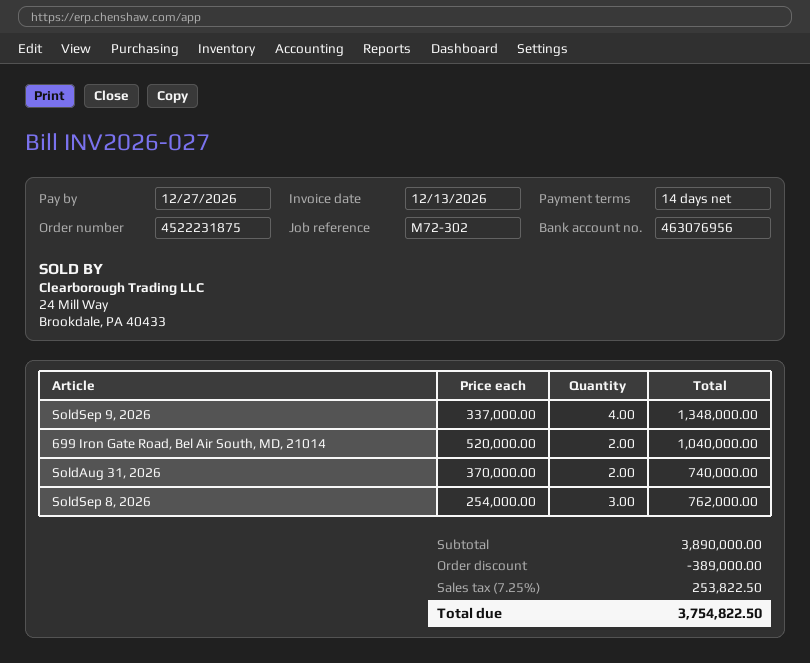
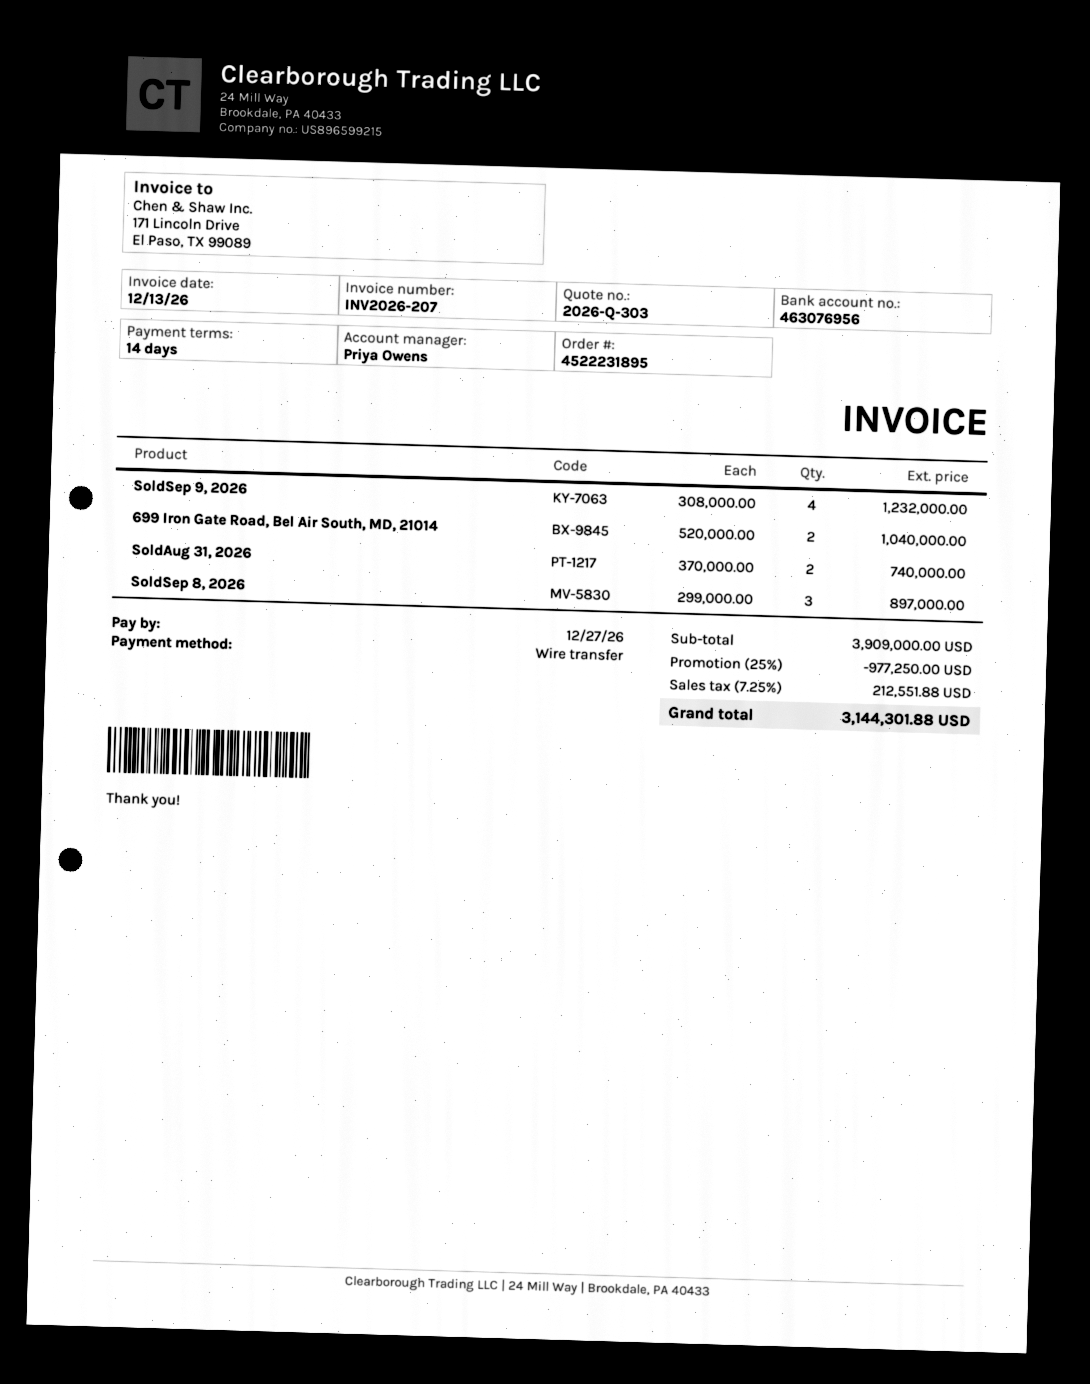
order number: 4522231875 -> 4522231895
invoice number: INV2026-027 -> INV2026-207
SoldSep 9, 2026: 4 x 337000.00 = 1348000.00 -> 4 x 308000.00 = 1232000.00
SoldSep 8, 2026: 3 x 254000.00 = 762000.00 -> 3 x 299000.00 = 897000.00
subtotal: 3890000.00 -> 3909000.00
discount: 389000.00 -> 977250.00
tax: 7.25% = 253822.50 -> 7.25% = 212551.88
total: 3754822.50 -> 3144301.88

